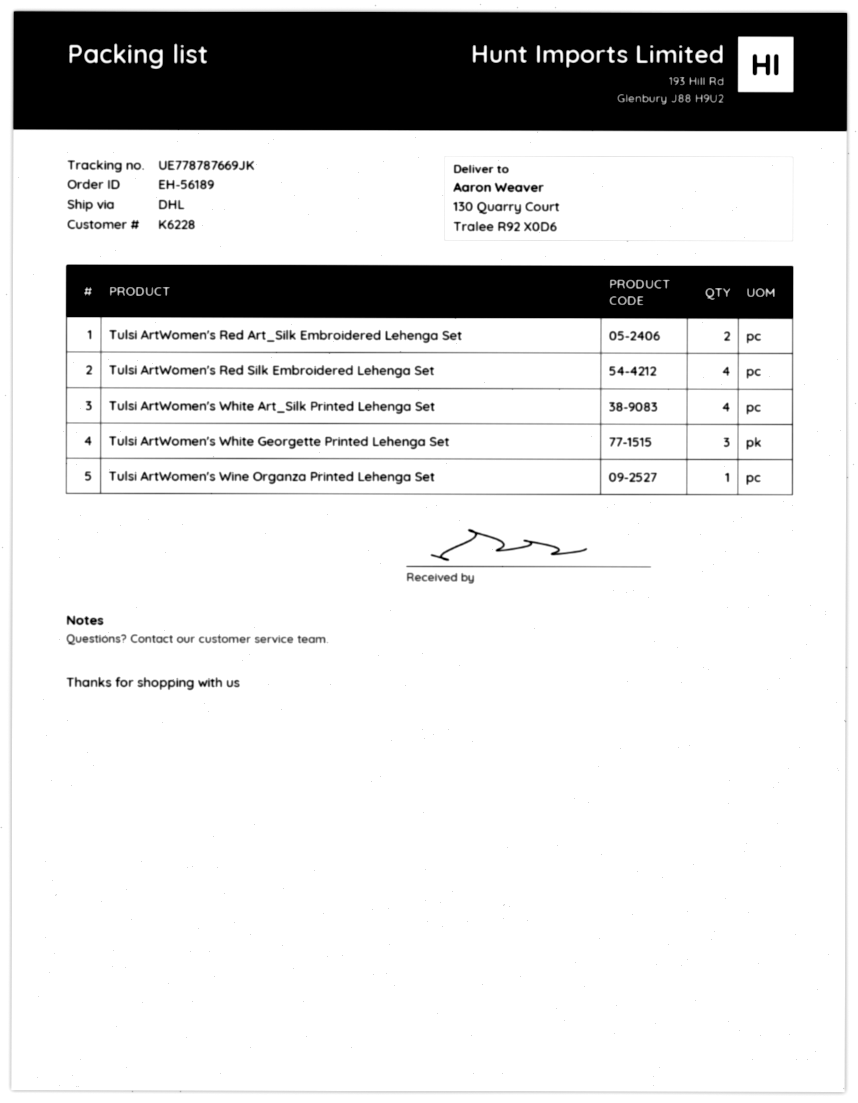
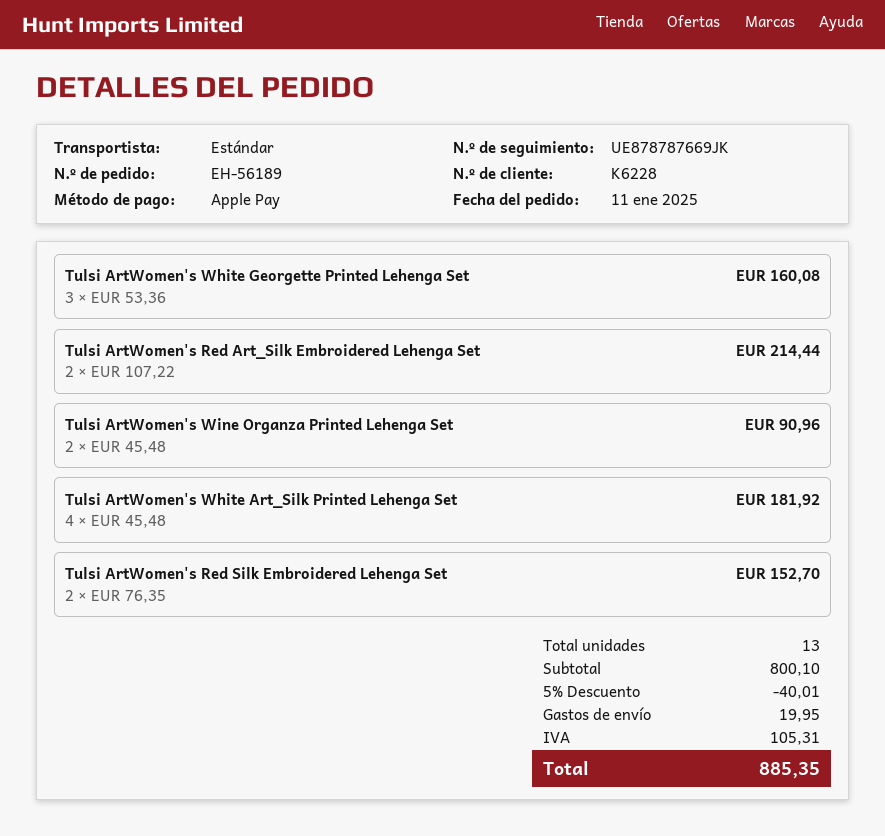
shipping method: DHL -> standard
tracking number: UE778787669JK -> UE878787669JK
Tulsi ArtWomen's Red Silk Embroidered Lehenga Set: 4 -> 2
Tulsi ArtWomen's Wine Organza Printed Lehenga Set: 1 -> 2

